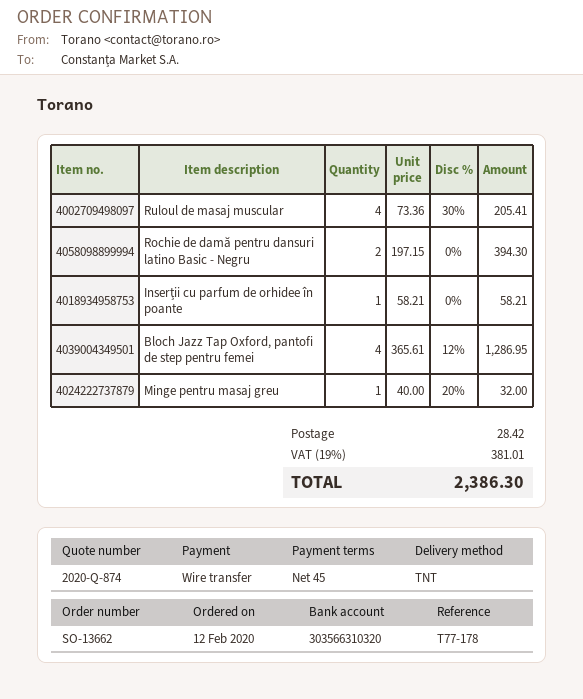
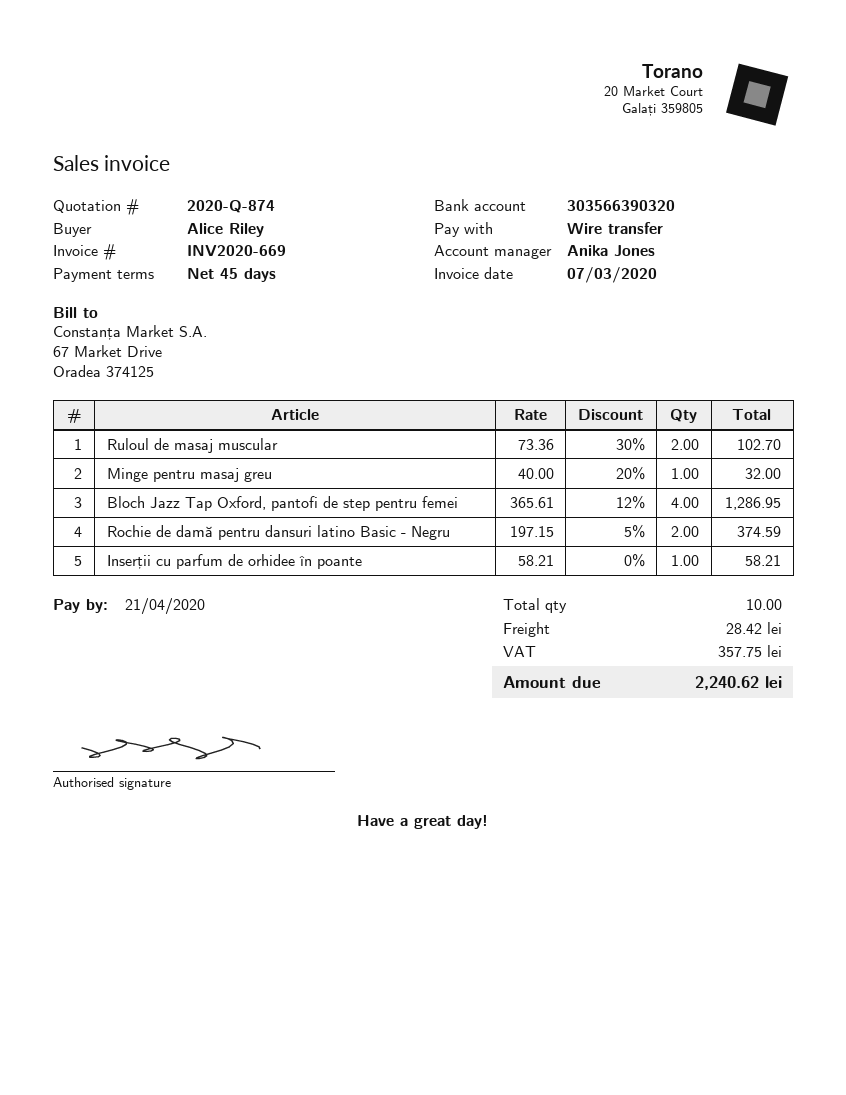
bank account: 303566310320 -> 303566390320
Ruloul de masaj muscular: 4 x 73.36 - 30% = 205.41 -> 2 x 73.36 - 30% = 102.70
Rochie de damă pentru dansuri latino Basic - Negru: 2 x 197.15 = 394.30 -> 2 x 197.15 - 5% = 374.59
tax: 381.01 -> 357.75
total: 2386.30 -> 2240.62

